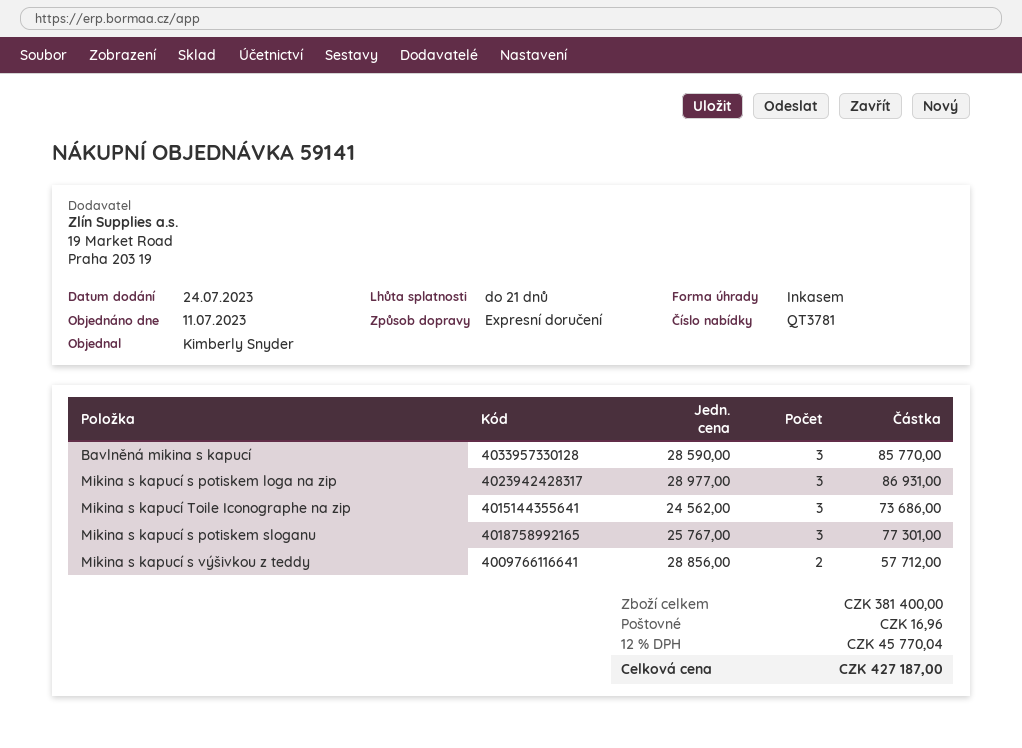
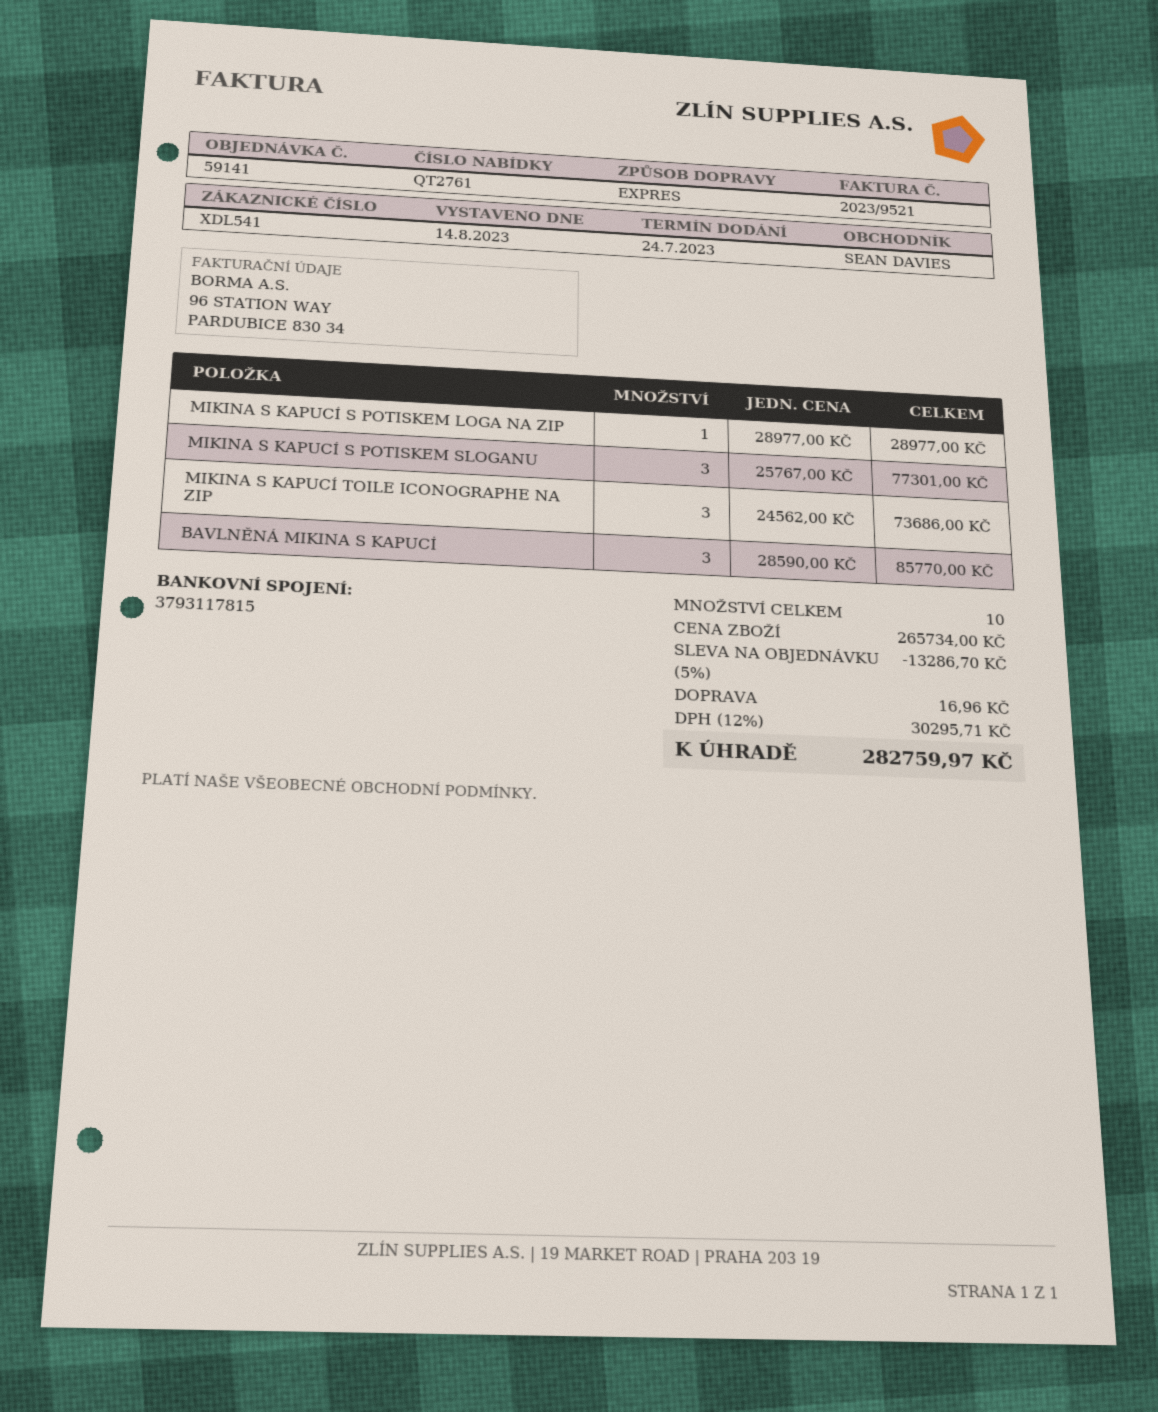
quote number: QT3781 -> QT2761
Mikina s kapucí s potiskem loga na zip: 3 x 28977.00 = 86931.00 -> 1 x 28977.00 = 28977.00
Mikina s kapucí s výšivkou z teddy: 2 x 28856.00 = 57712.00 -> none
subtotal: 381400.00 -> 265734.00
discount: none -> 5% = 13286.70
tax: 12% = 45770.04 -> 12% = 30295.71
total: 427187.00 -> 282759.97

